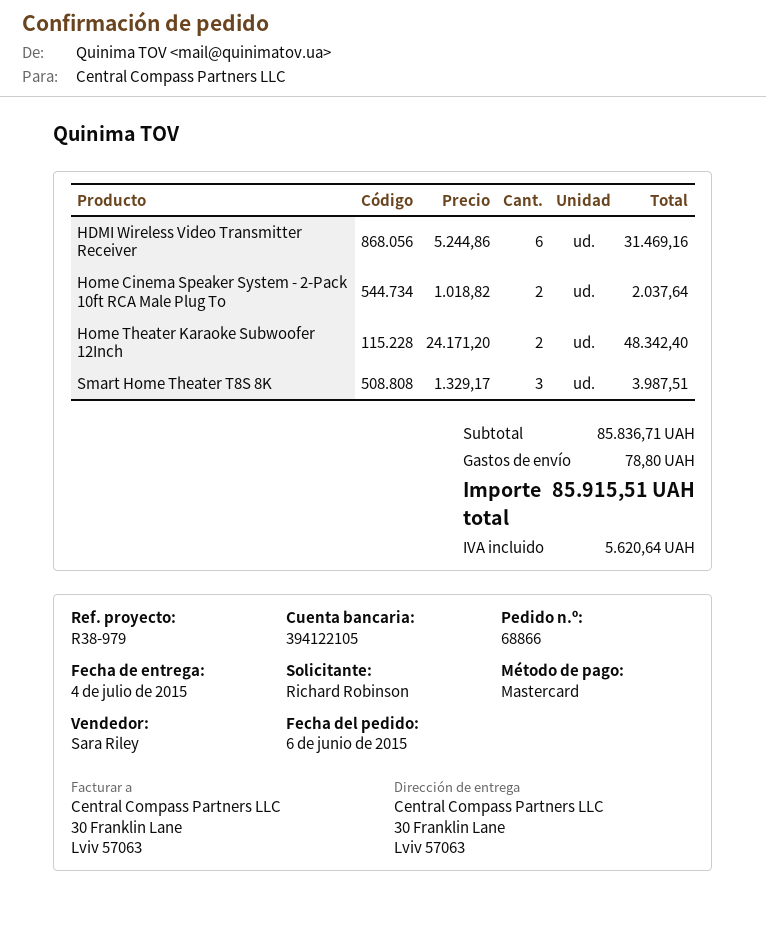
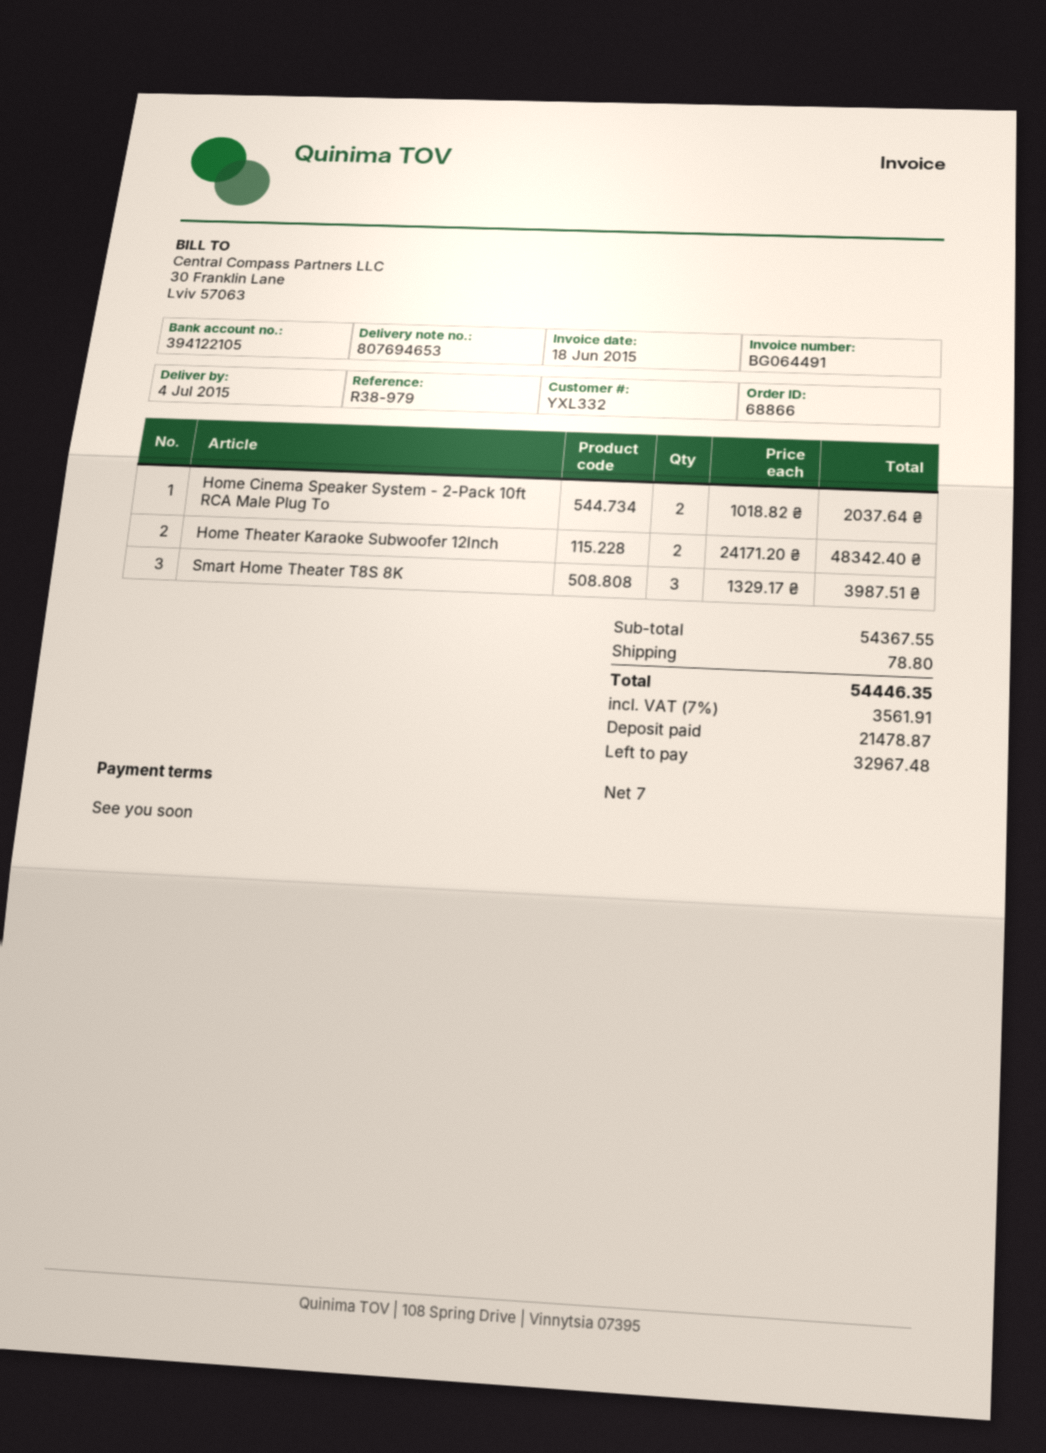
HDMI Wireless Video Transmitter Receiver: 6 x 5244.86 = 31469.16 -> none
subtotal: 85836.71 -> 54367.55
tax: 5620.64 -> 3561.91
total: 85915.51 -> 54446.35

